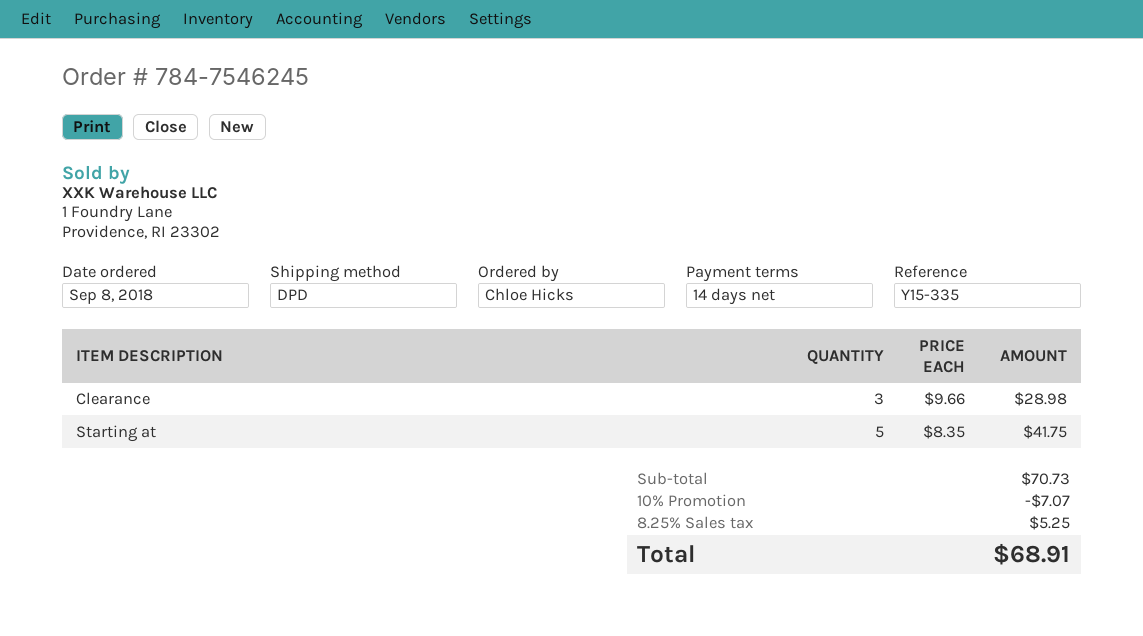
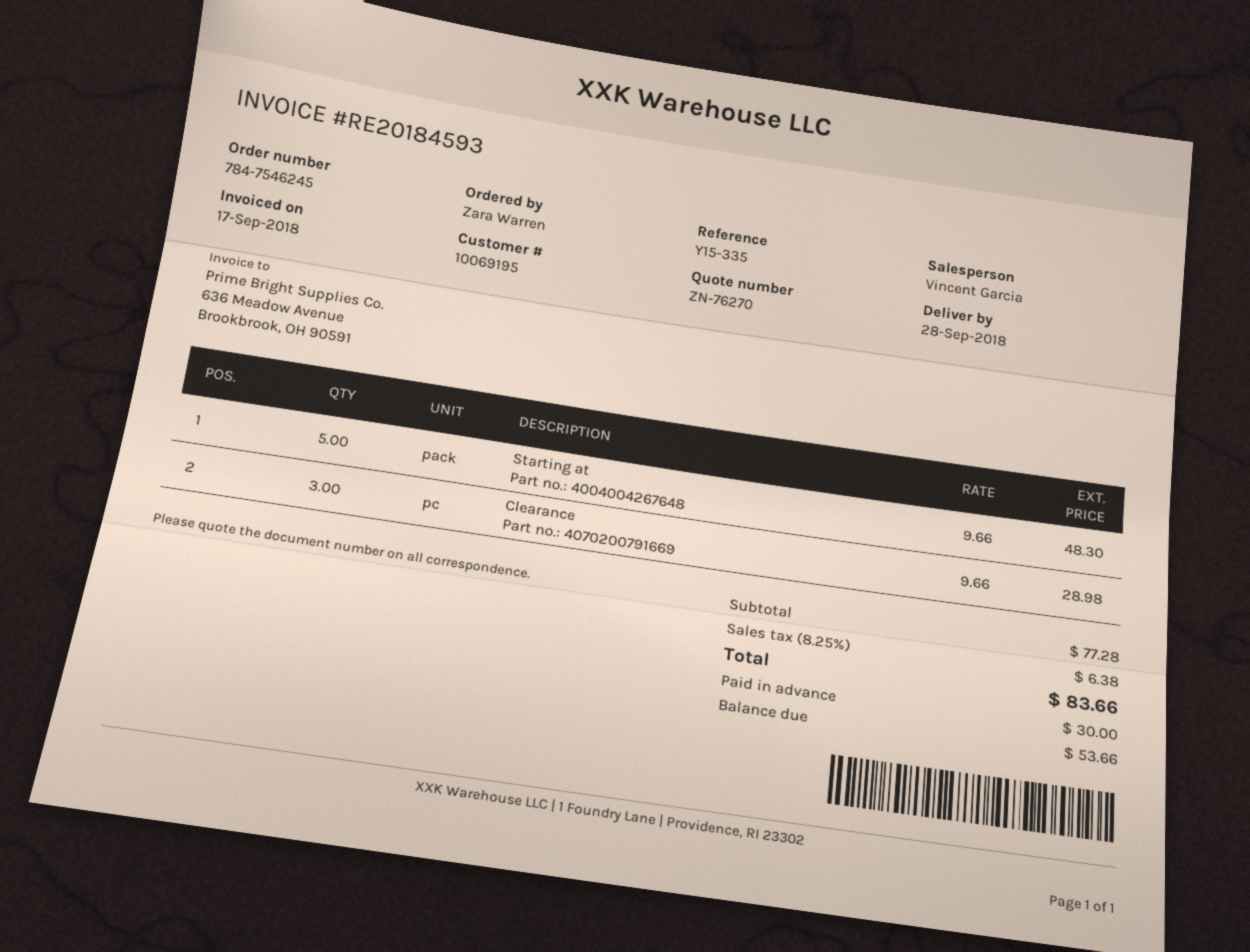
ordered by: Chloe Hicks -> Zara Warren
Starting at: 5 x 8.35 = 41.75 -> 5 x 9.66 = 48.30
subtotal: 70.73 -> 77.28
discount: 10% = 7.07 -> none
tax: 8.25% = 5.25 -> 8.25% = 6.38
total: 68.91 -> 83.66

